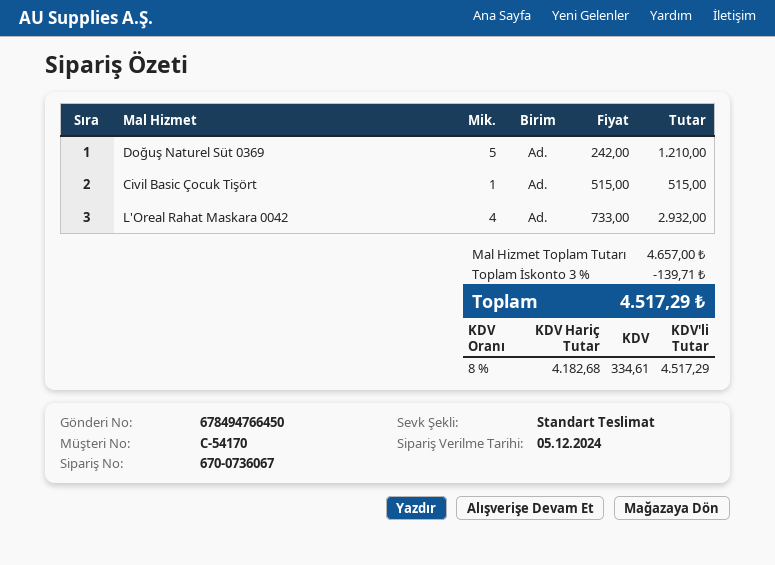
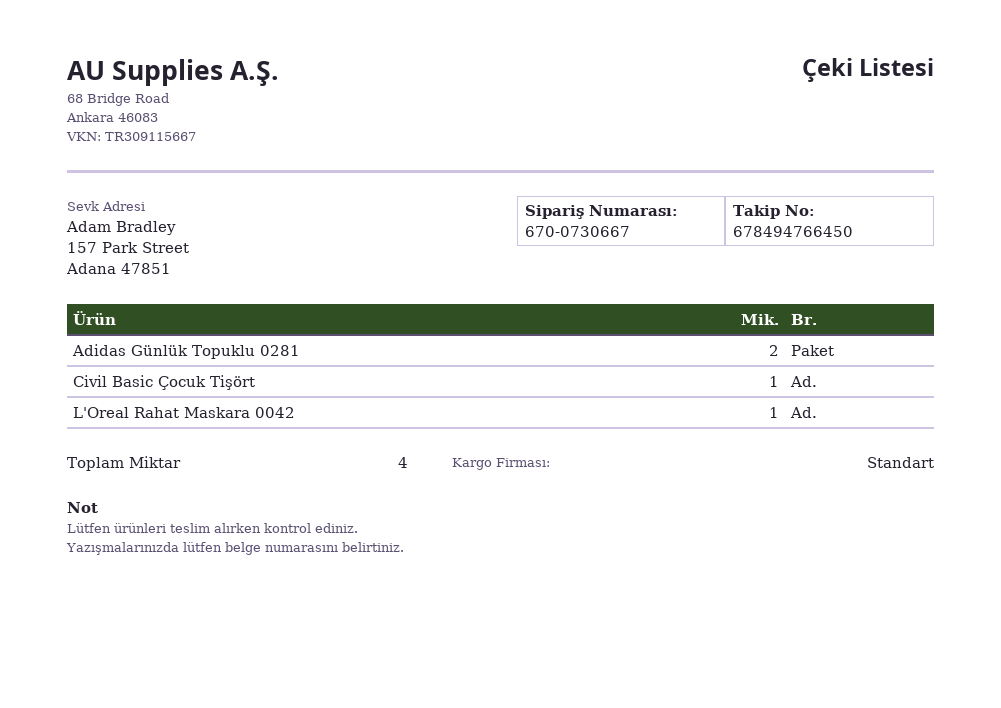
order number: 670-0736067 -> 670-0730667
Doğuş Naturel Süt 0369: 5 -> none
L'Oreal Rahat Maskara 0042: 4 -> 1
Adidas Günlük Topuklu 0281: none -> 2

